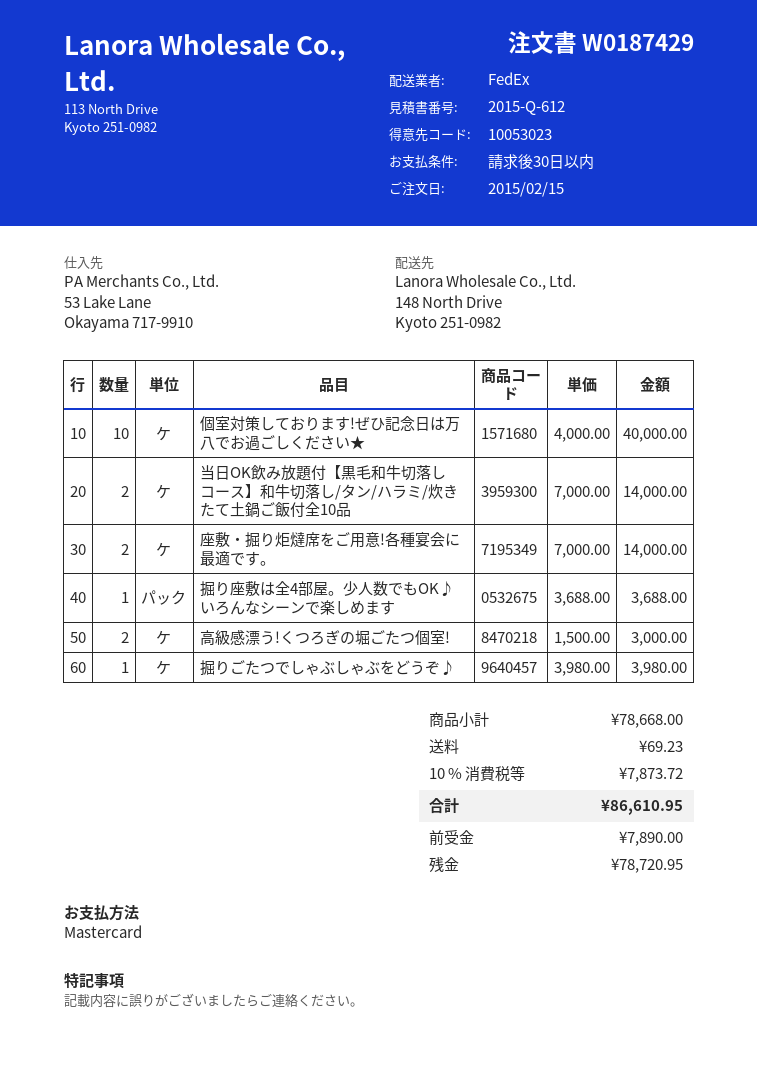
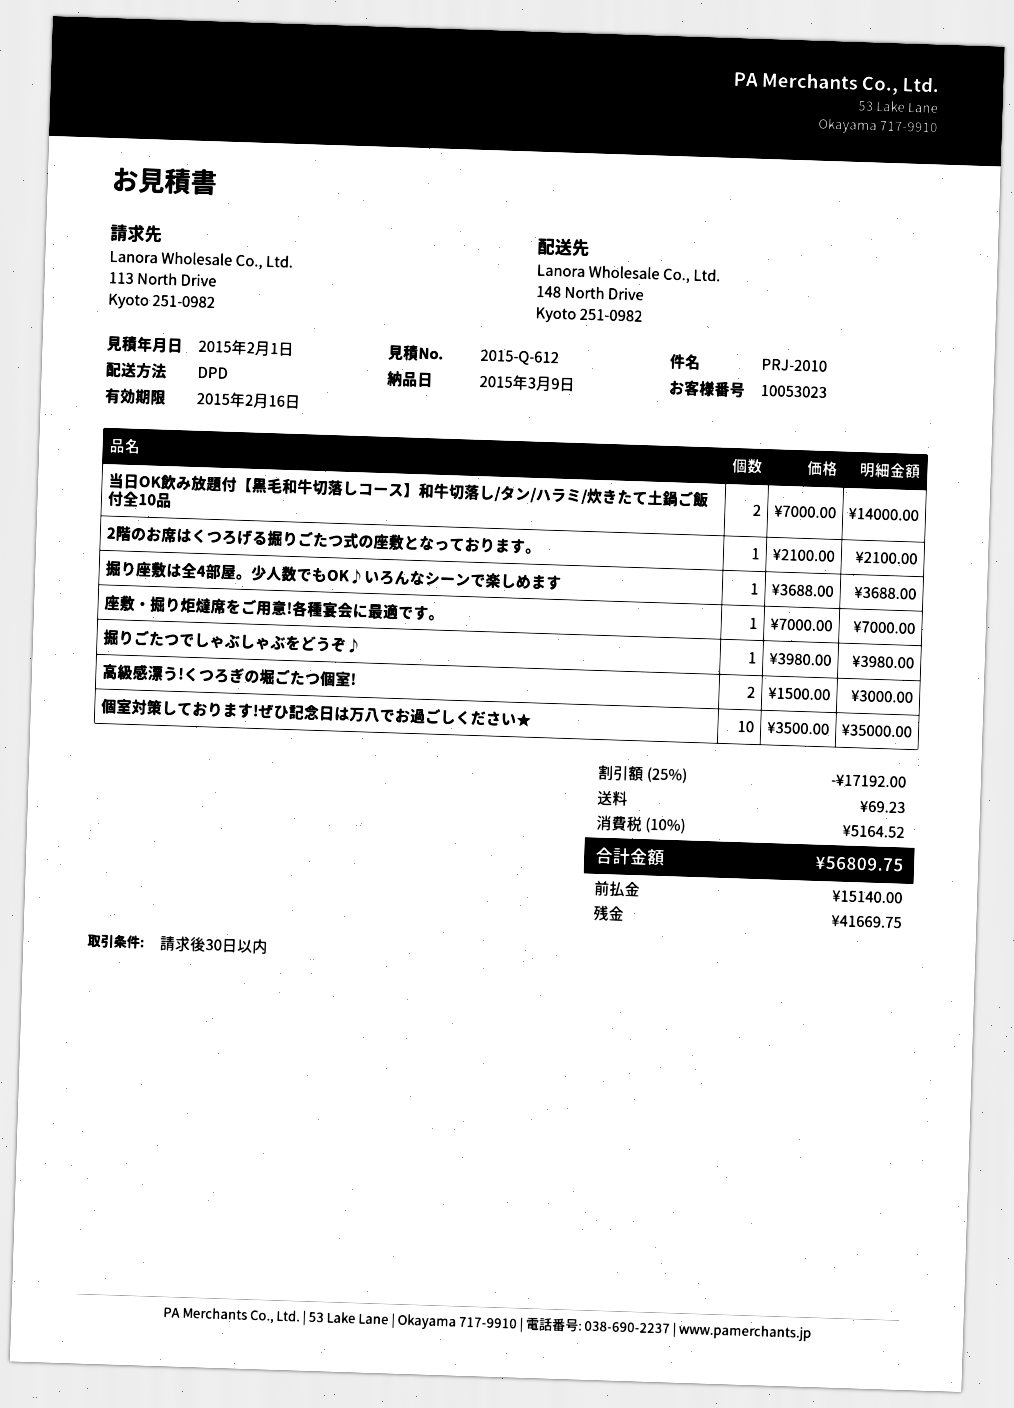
shipping method: FedEx -> DPD
個室対策しております!ぜひ記念日は万八でお過ごしください★: 10 x 4000.00 = 40000.00 -> 10 x 3500.00 = 35000.00
座敷・掘り炬燵席をご用意!各種宴会に最適です。: 2 x 7000.00 = 14000.00 -> 1 x 7000.00 = 7000.00
2階のお席はくつろげる掘りごたつ式の座敷となっております。: none -> 1 x 2100.00 = 2100.00
discount: none -> 25% = 17192.00
tax: 10% = 7873.72 -> 10% = 5164.52
total: 86610.95 -> 56809.75
deposit: 7890.00 -> 15140.00
balance: 78720.95 -> 41669.75

